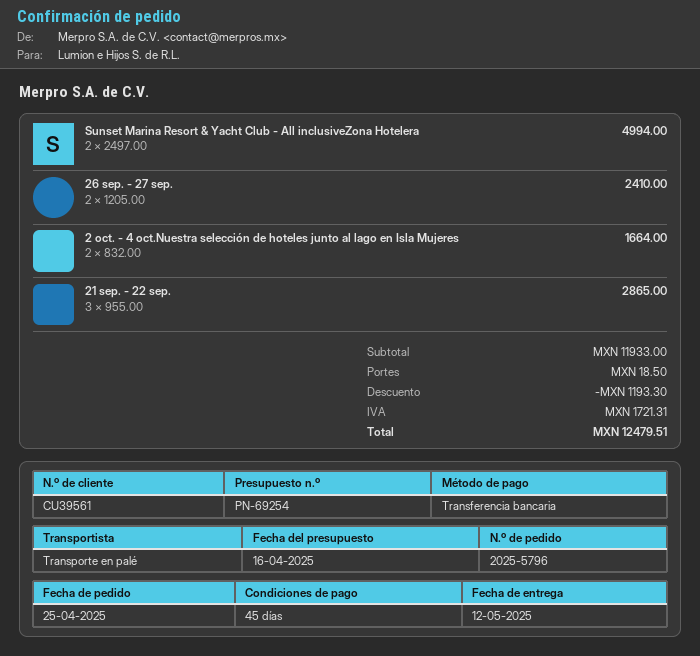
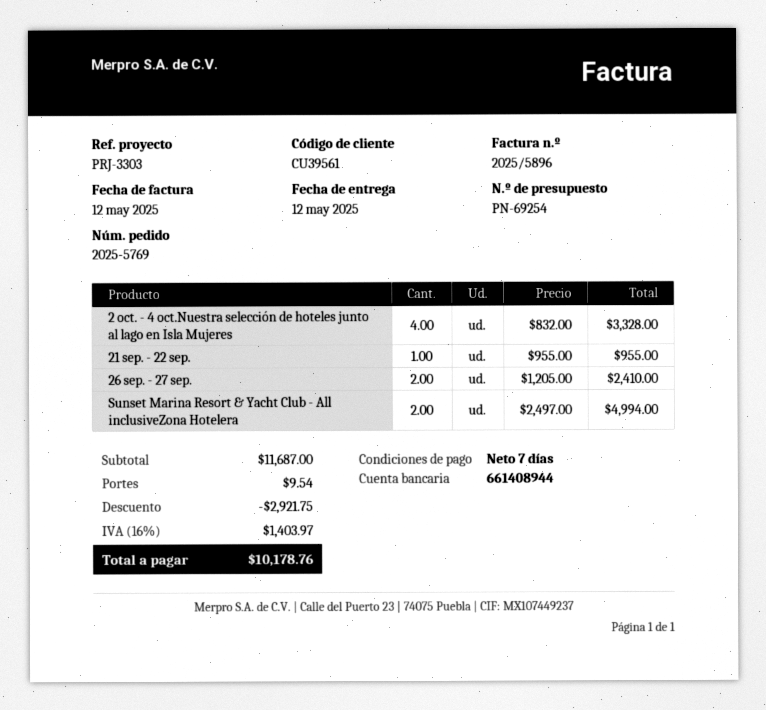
order number: 2025-5796 -> 2025-5769
payment terms: 45 days -> 7 days
2 oct. - 4 oct.Nuestra selección de hoteles junto al lago en Isla Mujeres: 2 x 832.00 = 1664.00 -> 4 x 832.00 = 3328.00
21 sep. - 22 sep.: 3 x 955.00 = 2865.00 -> 1 x 955.00 = 955.00
subtotal: 11933.00 -> 11687.00
discount: 1193.30 -> 2921.75
shipping: 18.50 -> 9.54
tax: 1721.31 -> 1403.97
total: 12479.51 -> 10178.76

